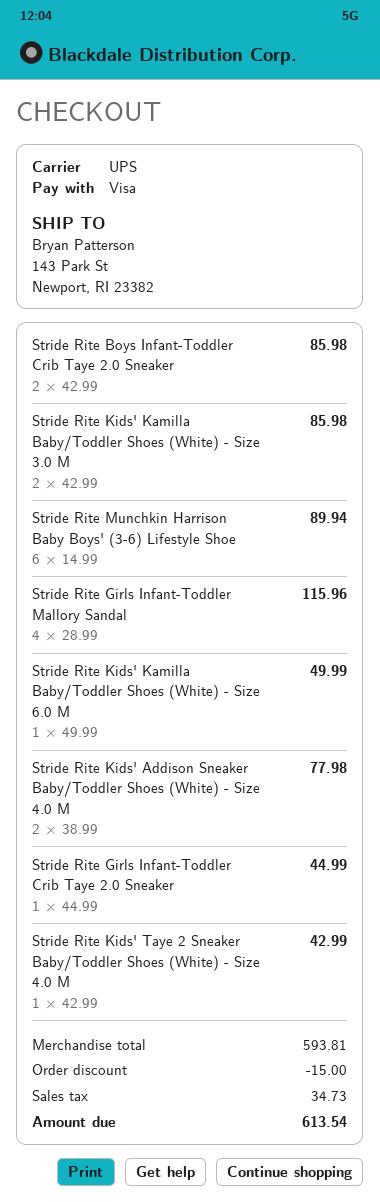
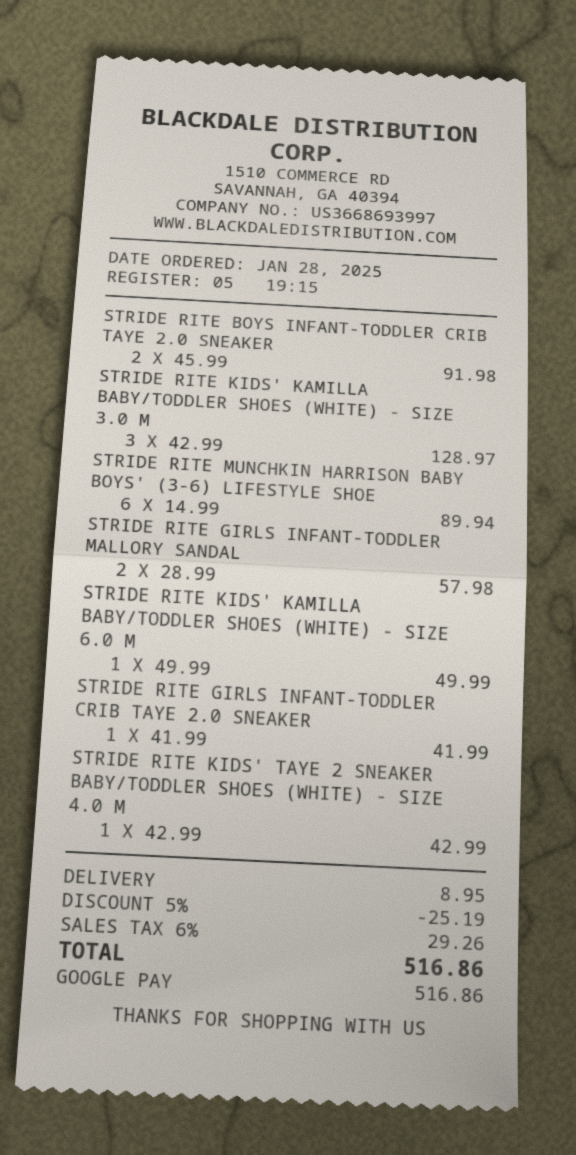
payment method: Visa -> Google Pay
Stride Rite Boys Infant-Toddler Crib Taye 2.0 Sneaker: 2 x 42.99 = 85.98 -> 2 x 45.99 = 91.98
Stride Rite Kids' Kamilla Baby/Toddler Shoes (White) - Size 3.0 M: 2 x 42.99 = 85.98 -> 3 x 42.99 = 128.97
Stride Rite Girls Infant-Toddler Mallory Sandal: 4 x 28.99 = 115.96 -> 2 x 28.99 = 57.98
Stride Rite Kids' Addison Sneaker Baby/Toddler Shoes (White) - Size 4.0 M: 2 x 38.99 = 77.98 -> none
Stride Rite Girls Infant-Toddler Crib Taye 2.0 Sneaker: 1 x 44.99 = 44.99 -> 1 x 41.99 = 41.99
discount: 15.00 -> 25.19
shipping: none -> 8.95
tax: 34.73 -> 29.26
total: 613.54 -> 516.86

